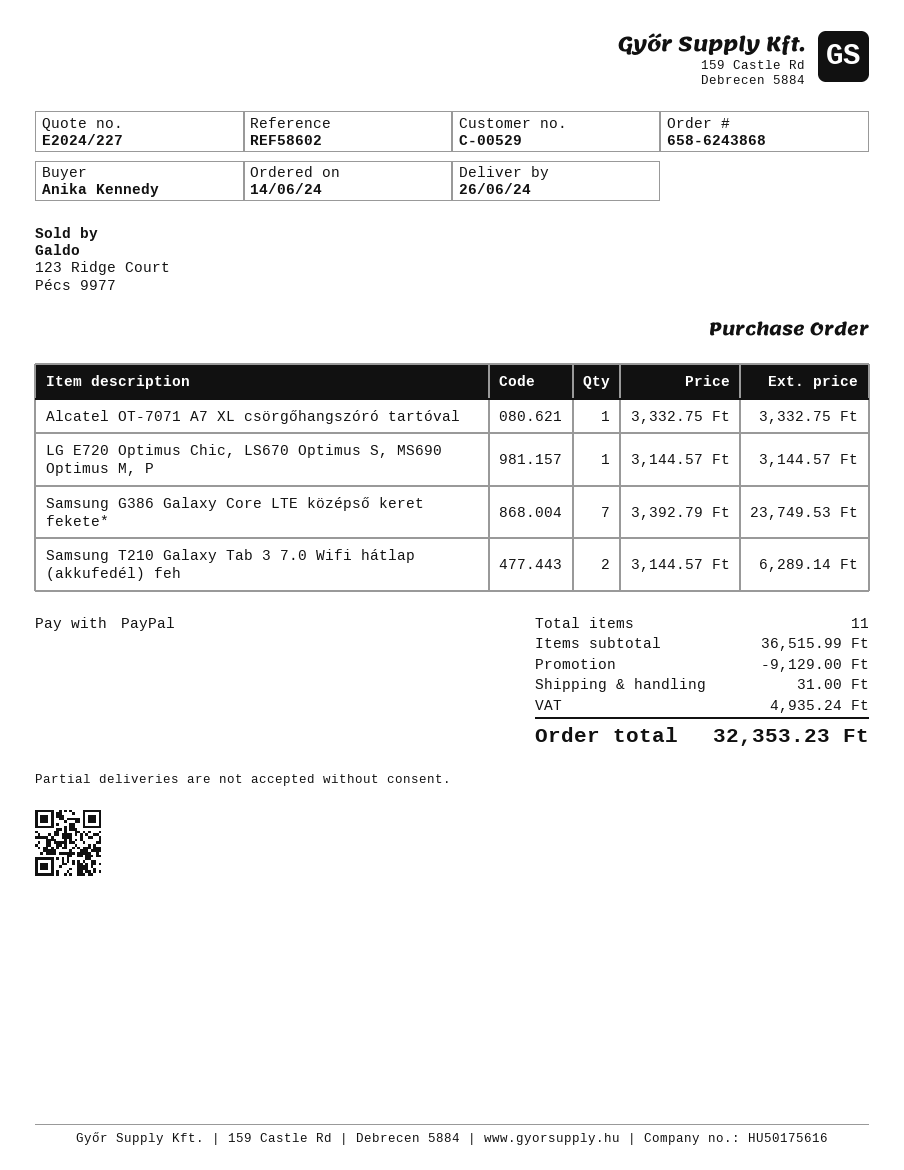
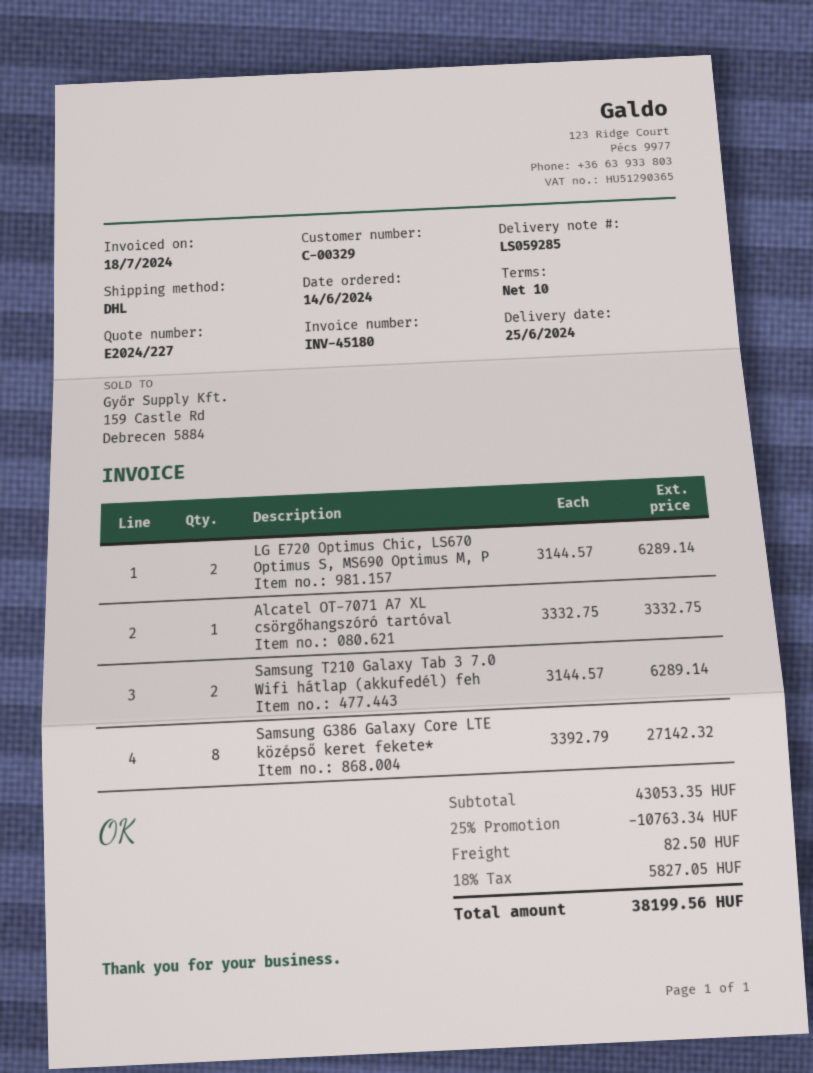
delivery date: 2024-06-26 -> 2024-06-25
customer number: C-00529 -> C-00329
LG E720 Optimus Chic, LS670 Optimus S, MS690 Optimus M, P: 1 x 3144.57 = 3144.57 -> 2 x 3144.57 = 6289.14
Samsung G386 Galaxy Core LTE középső keret fekete*: 7 x 3392.79 = 23749.53 -> 8 x 3392.79 = 27142.32
subtotal: 36515.99 -> 43053.35
discount: 9129.00 -> 10763.34
shipping: 31.00 -> 82.50
tax: 4935.24 -> 5827.05
total: 32353.23 -> 38199.56

